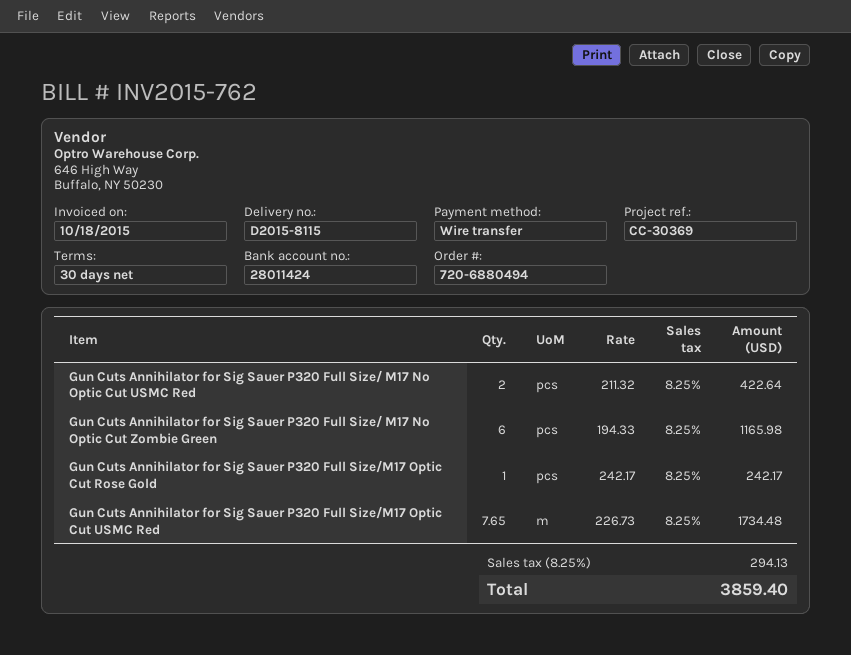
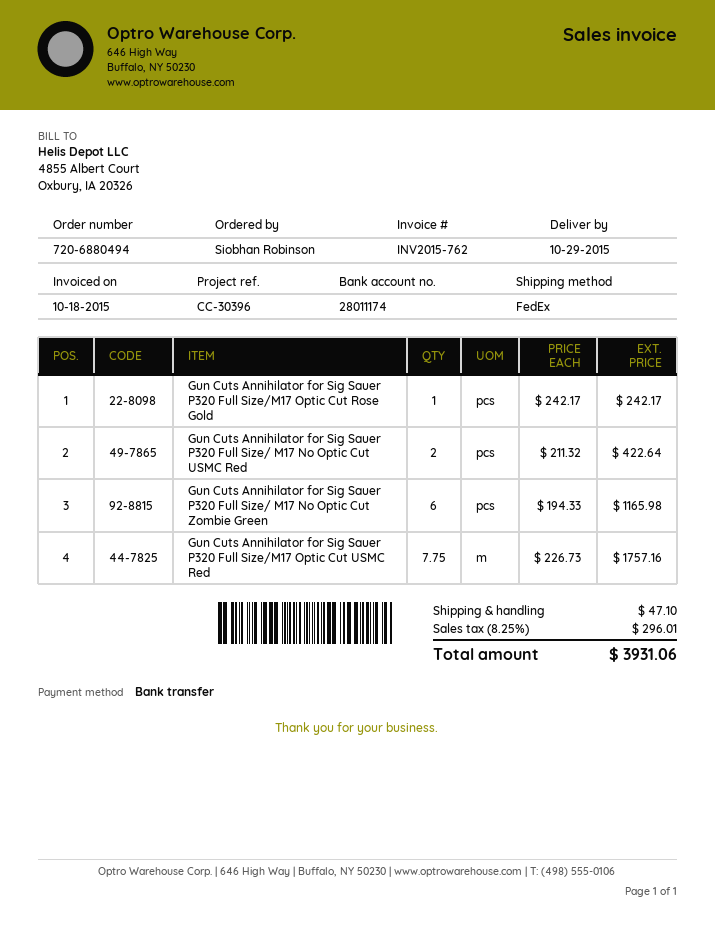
reference: CC-30369 -> CC-30396
bank account: 28011424 -> 28011174
Gun Cuts Annihilator for Sig Sauer P320 Full Size/M17 Optic Cut USMC Red: 7.65 x 226.73 = 1734.48 -> 7.75 x 226.73 = 1757.16
shipping: none -> 47.10
tax: 8.25% = 294.13 -> 8.25% = 296.01
total: 3859.40 -> 3931.06

